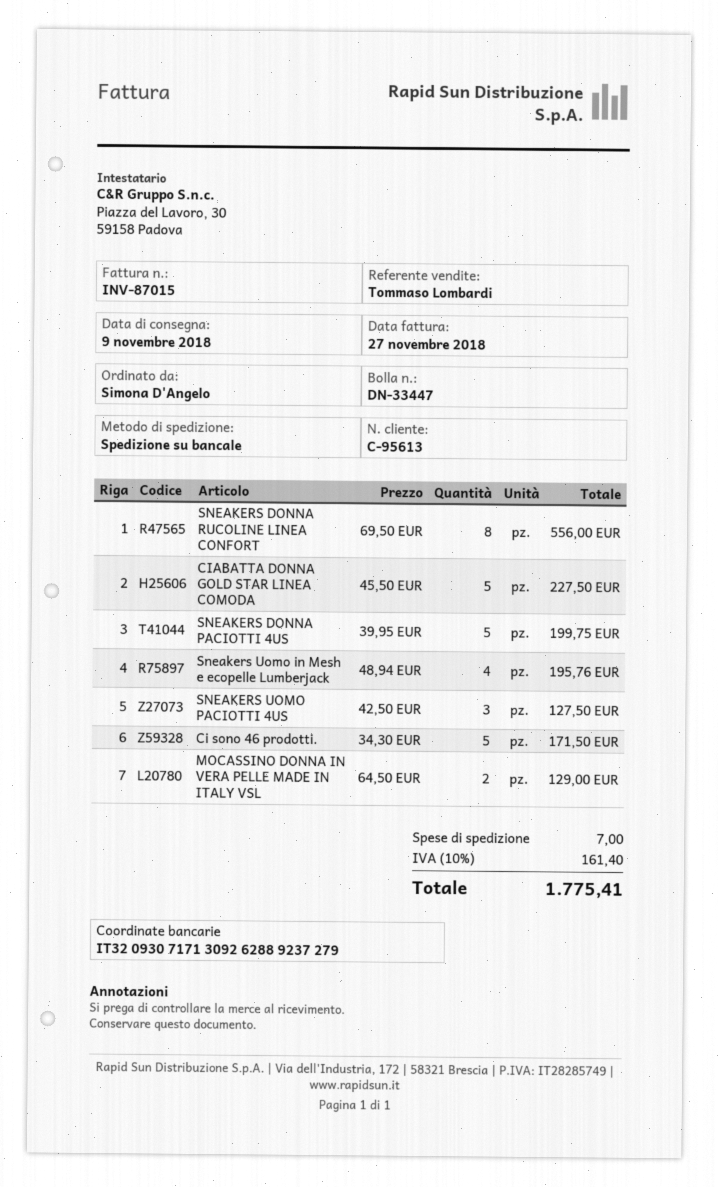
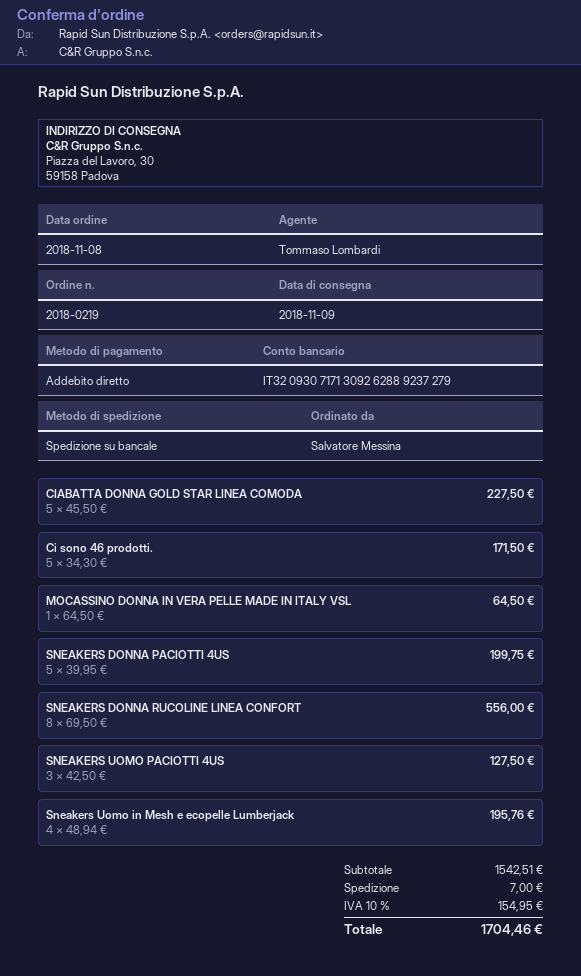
ordered by: Simona D'Angelo -> Salvatore Messina
MOCASSINO DONNA IN VERA PELLE MADE IN ITALY VSL: 2 x 64.50 = 129.00 -> 1 x 64.50 = 64.50
tax: 10% = 161.40 -> 10% = 154.95
total: 1775.41 -> 1704.46

